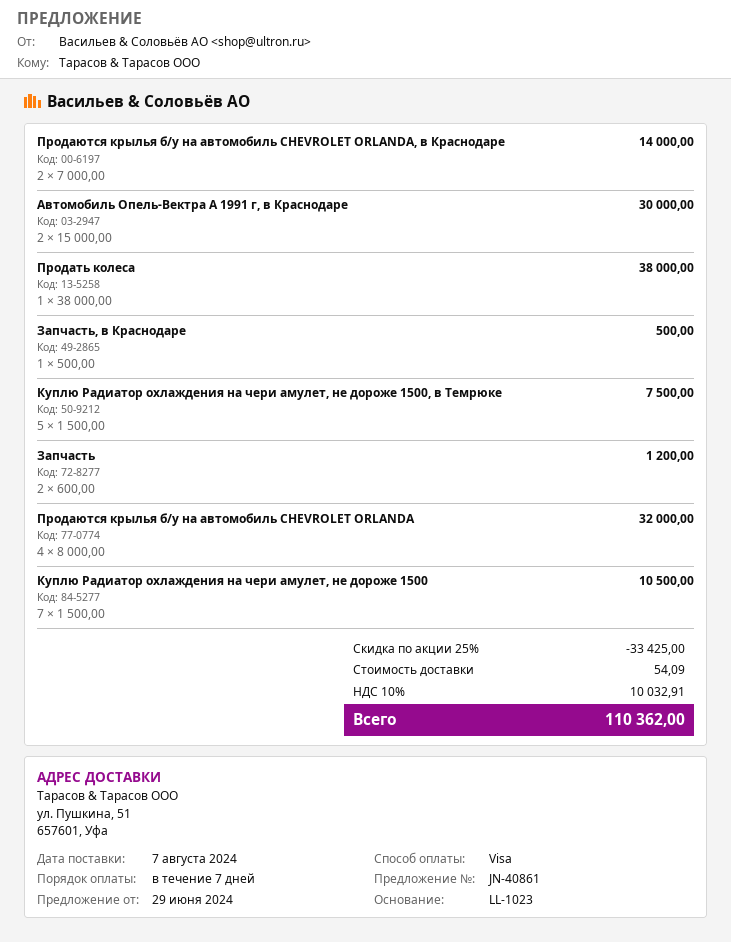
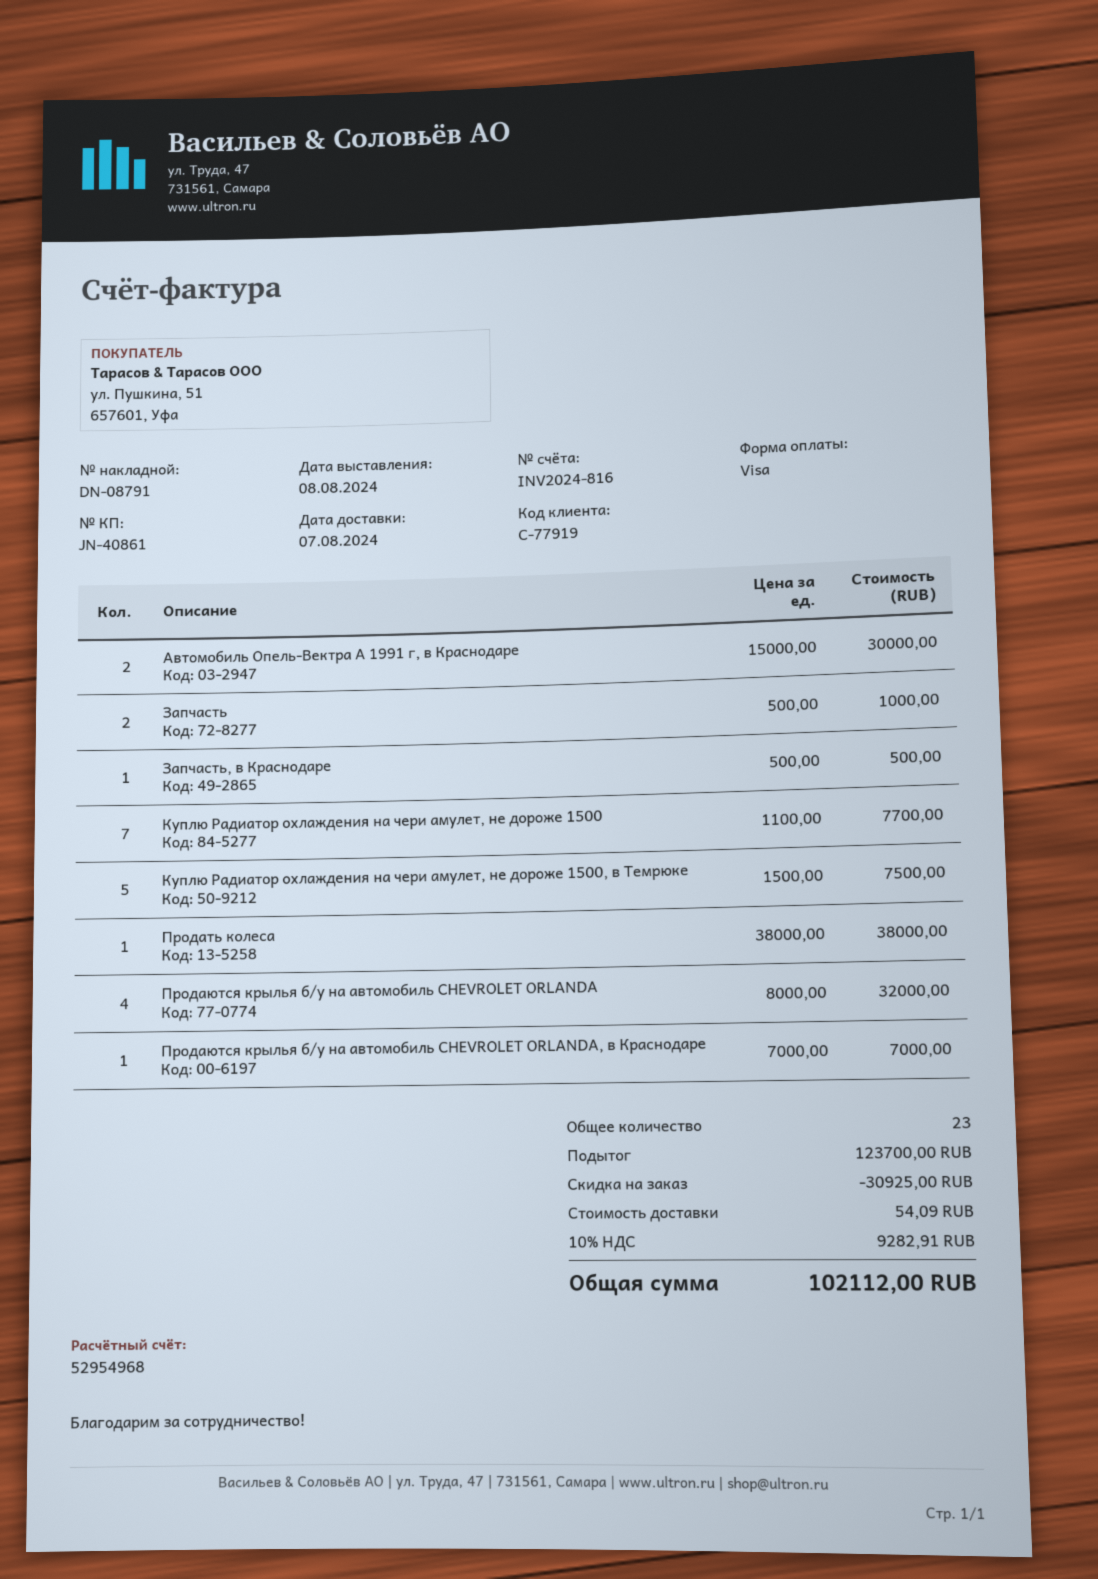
Продаются крылья б/у на автомобиль CHEVROLET ORLANDA, в Краснодаре: 2 x 7000.00 = 14000.00 -> 1 x 7000.00 = 7000.00
Запчасть: 2 x 600.00 = 1200.00 -> 2 x 500.00 = 1000.00
Куплю Радиатор охлаждения на чери амулет, не дороже 1500: 7 x 1500.00 = 10500.00 -> 7 x 1100.00 = 7700.00
discount: 33425.00 -> 30925.00
tax: 10% = 10032.91 -> 10% = 9282.91
total: 110362.00 -> 102112.00

